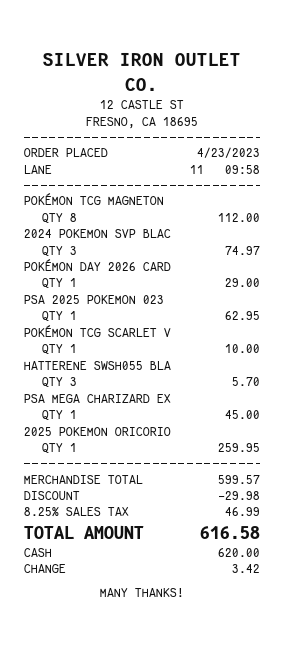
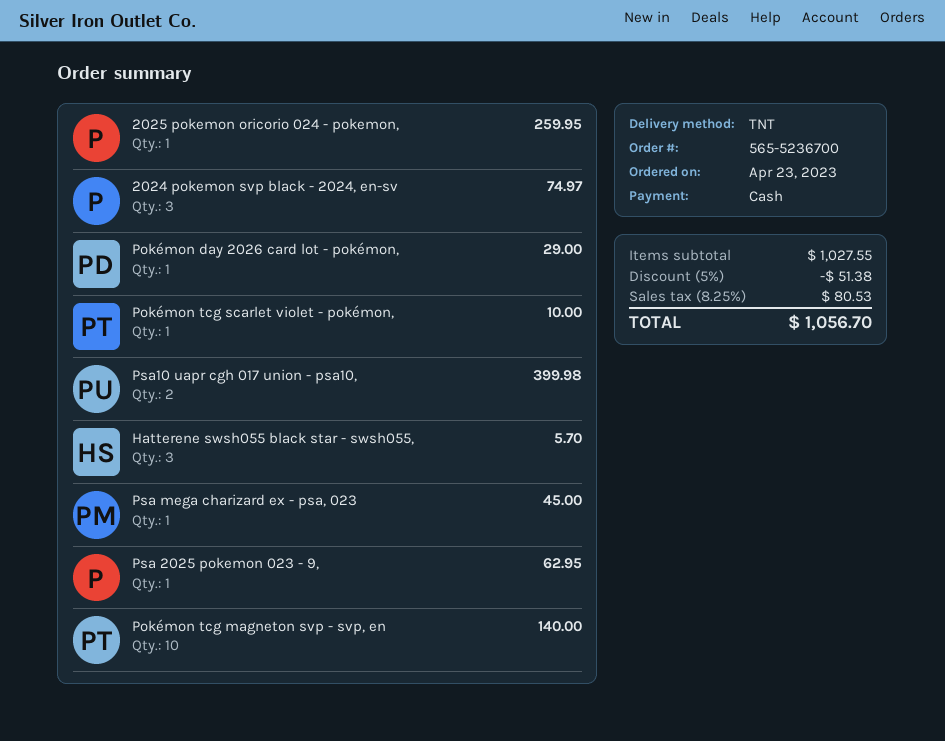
POKÉMON TCG MAGNETON: 8 for 112.00 -> 10 for 140.00
Psa10 uapr cgh 017 union - psa10,: none -> 2 for 399.98
subtotal: 599.57 -> 1027.55
discount: 29.98 -> 51.38
tax: 8.25% = 46.99 -> 8.25% = 80.53
total: 616.58 -> 1056.70

